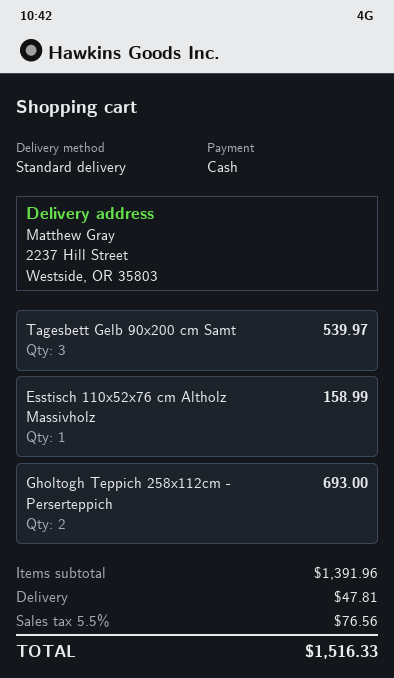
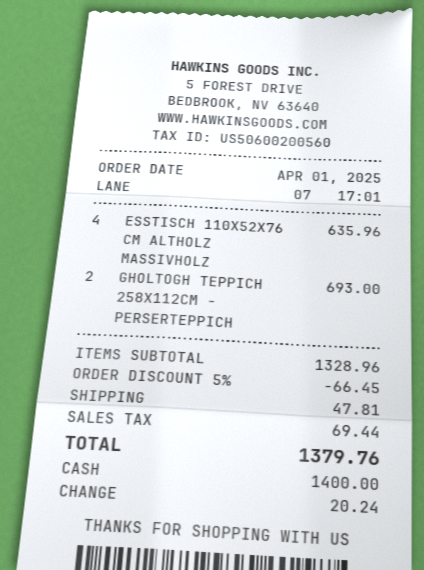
Tagesbett Gelb 90x200 cm Samt: 3 for 539.97 -> none
Esstisch 110x52x76 cm Altholz Massivholz: 1 for 158.99 -> 4 for 635.96
subtotal: 1391.96 -> 1328.96
discount: none -> 5% = 66.45
tax: 76.56 -> 69.44
total: 1516.33 -> 1379.76

